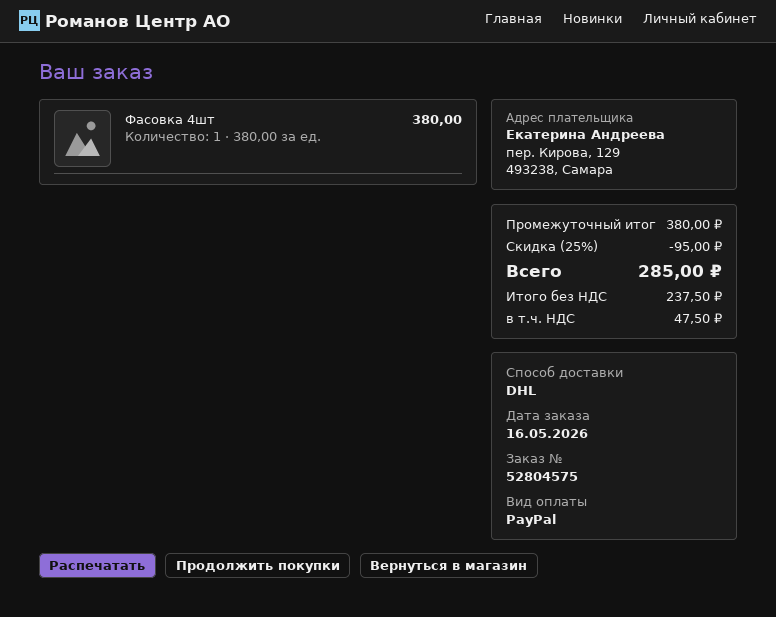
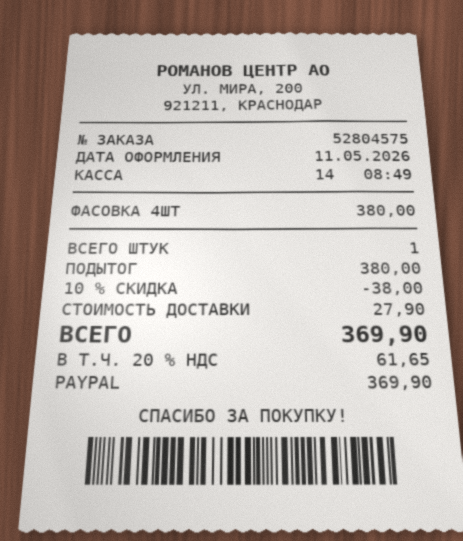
order date: 2026-05-16 -> 2026-05-11
discount: 25% = 95.00 -> 10% = 38.00
shipping: none -> 27.90
tax: 47.50 -> 61.65
total: 285.00 -> 369.90

